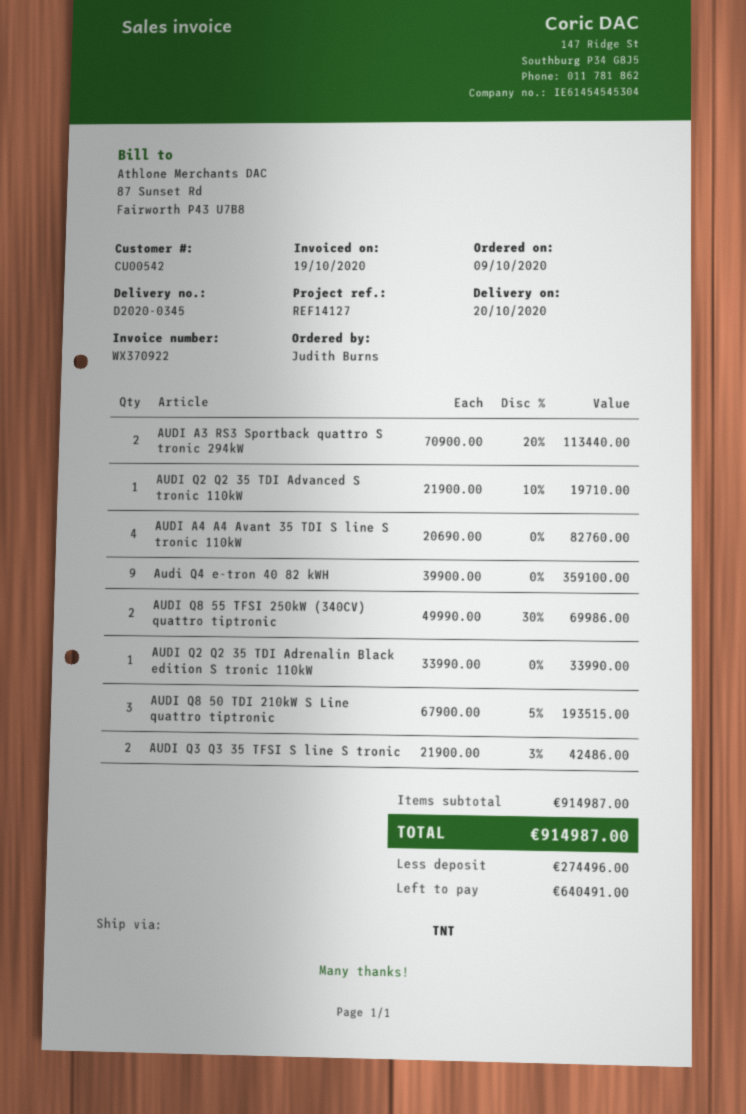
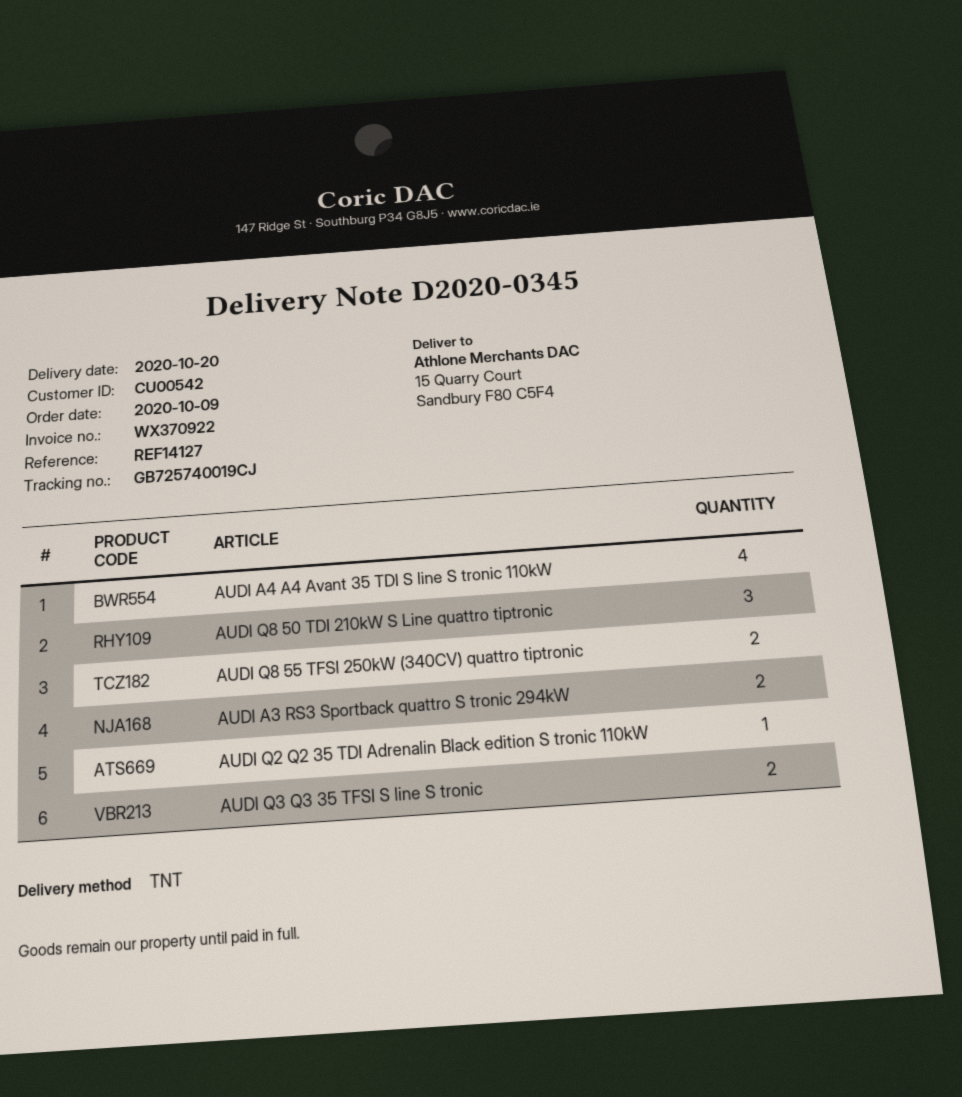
AUDI Q2 Q2 35 TDI Advanced S tronic 110kW: 1 -> none
Audi Q4 e-tron 40 82 kWH: 9 -> none

